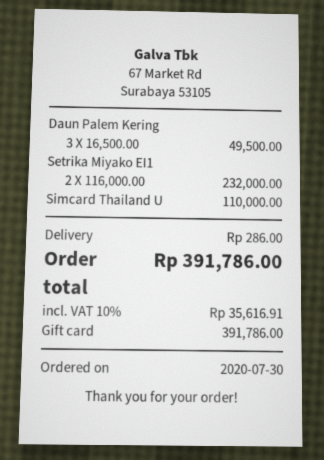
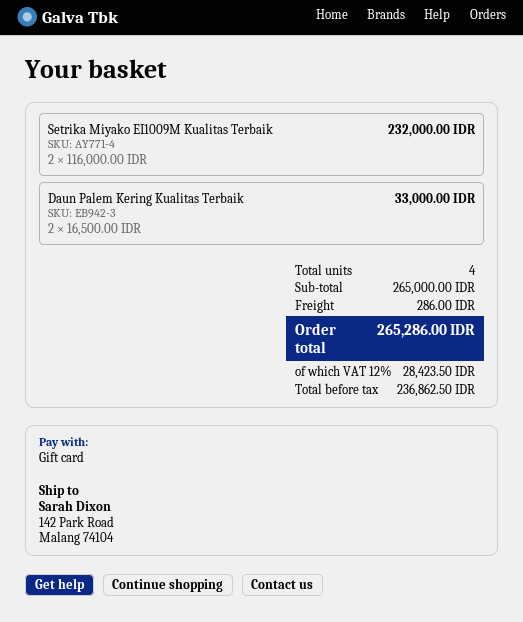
Daun Palem Kering: 3 x 16500.00 = 49500.00 -> 2 x 16500.00 = 33000.00
Simcard Thailand U: 1 x 110000.00 = 110000.00 -> none
tax: 10% = 35616.91 -> 12% = 28423.50
total: 391786.00 -> 265286.00

